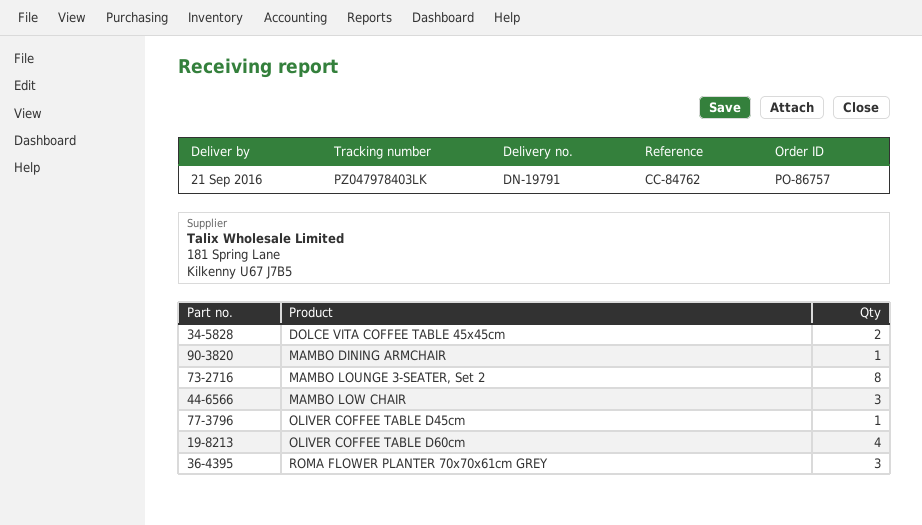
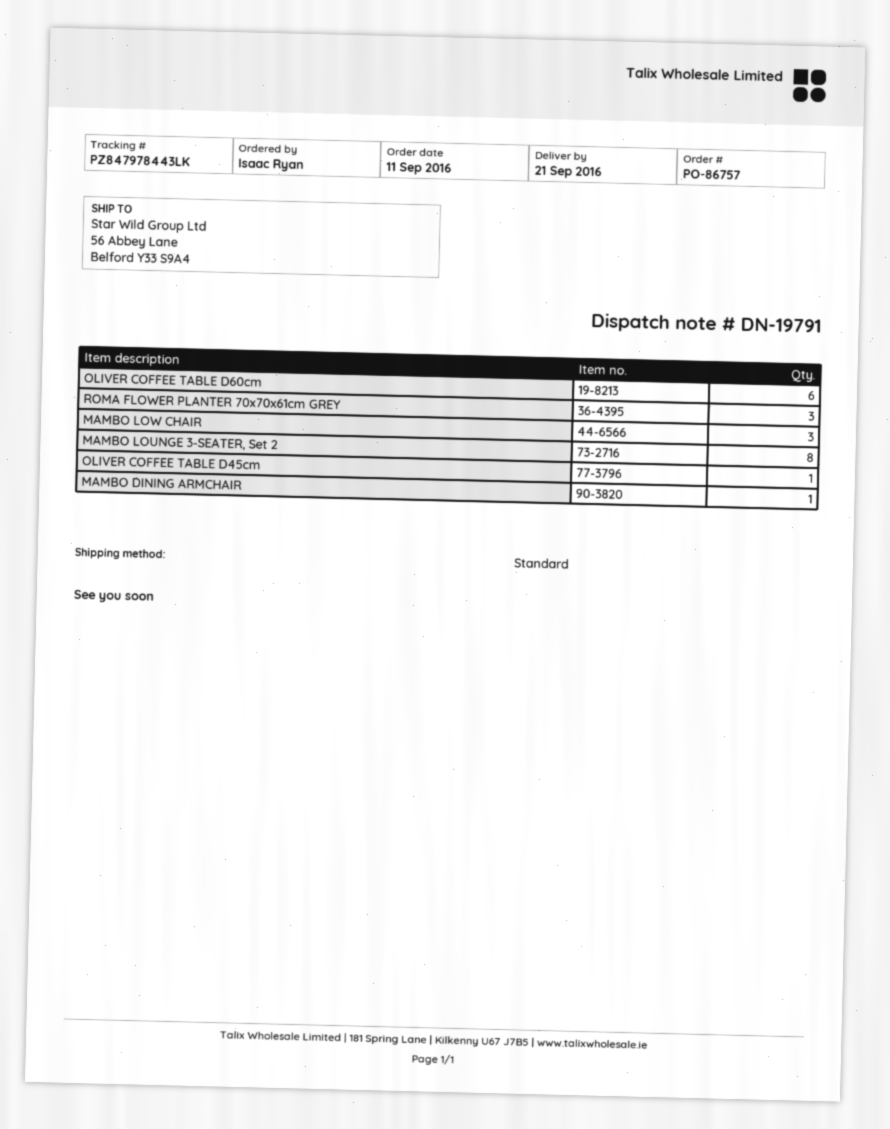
tracking number: PZ047978403LK -> PZ847978443LK
DOLCE VITA COFFEE TABLE 45x45cm: 2 -> none
OLIVER COFFEE TABLE D60cm: 4 -> 6

